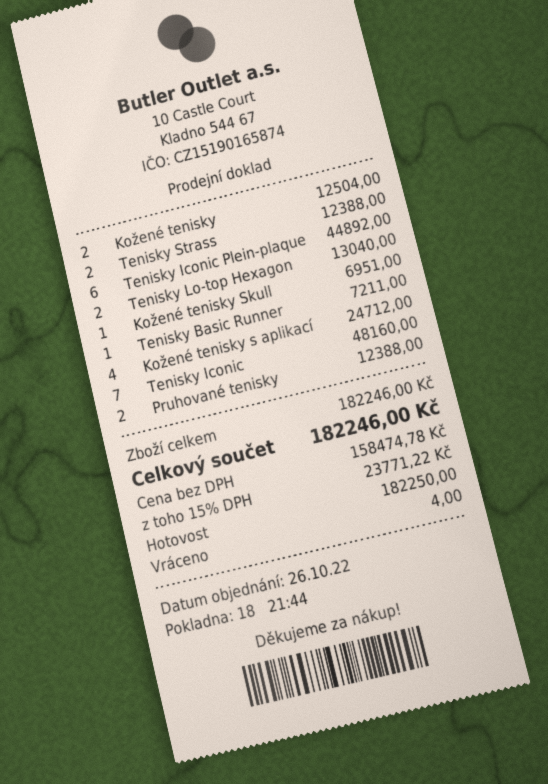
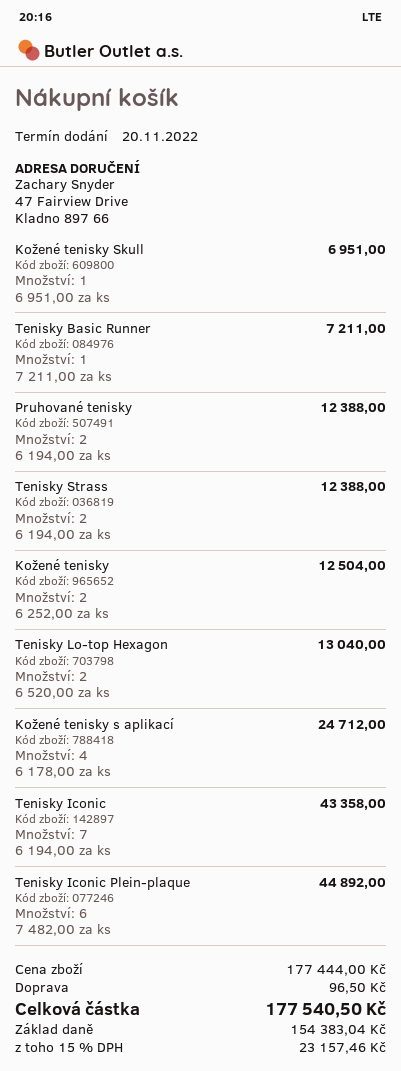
Tenisky Iconic: 7 for 48160.00 -> 7 for 43358.00
subtotal: 182246.00 -> 177444.00
shipping: none -> 96.50
net: 158474.78 -> 154383.04
tax: 15% = 23771.22 -> 15% = 23157.46
total: 182246.00 -> 177540.50

